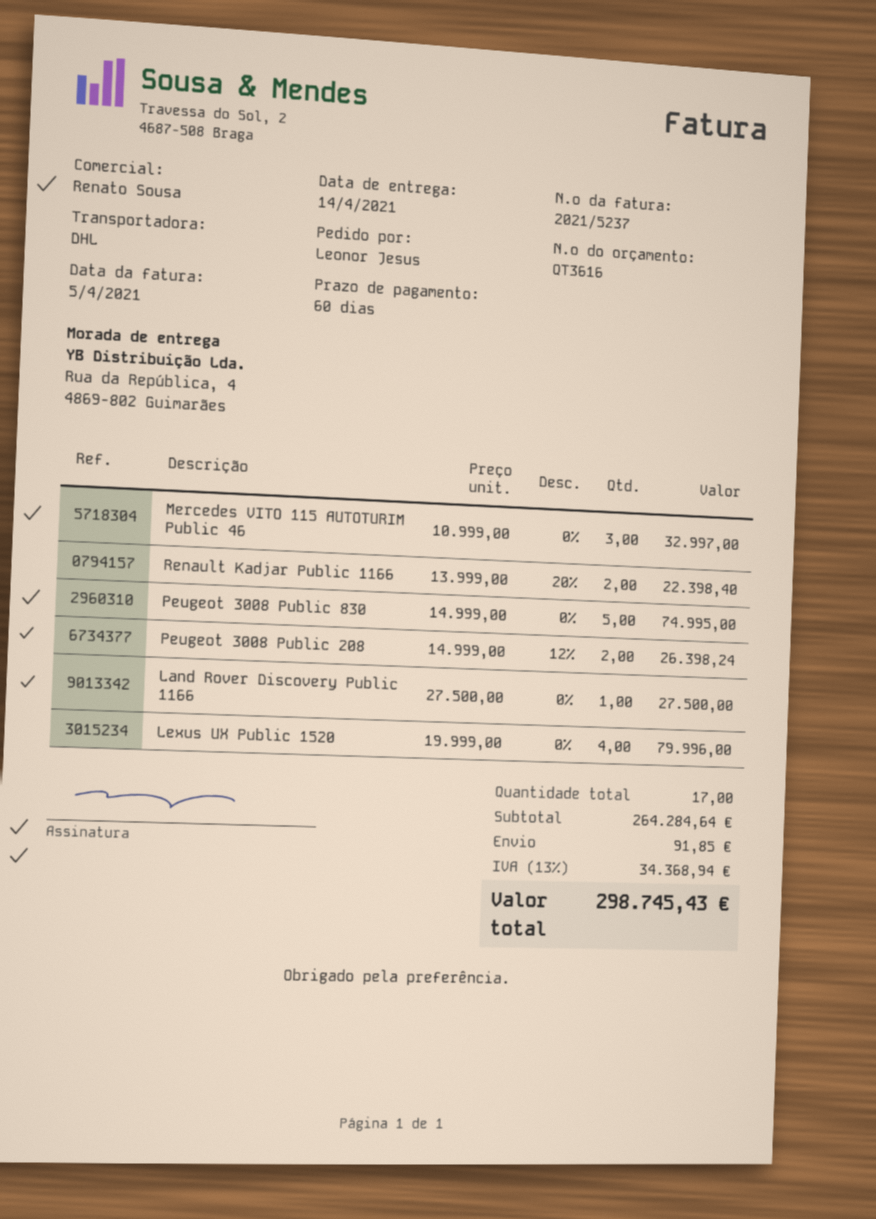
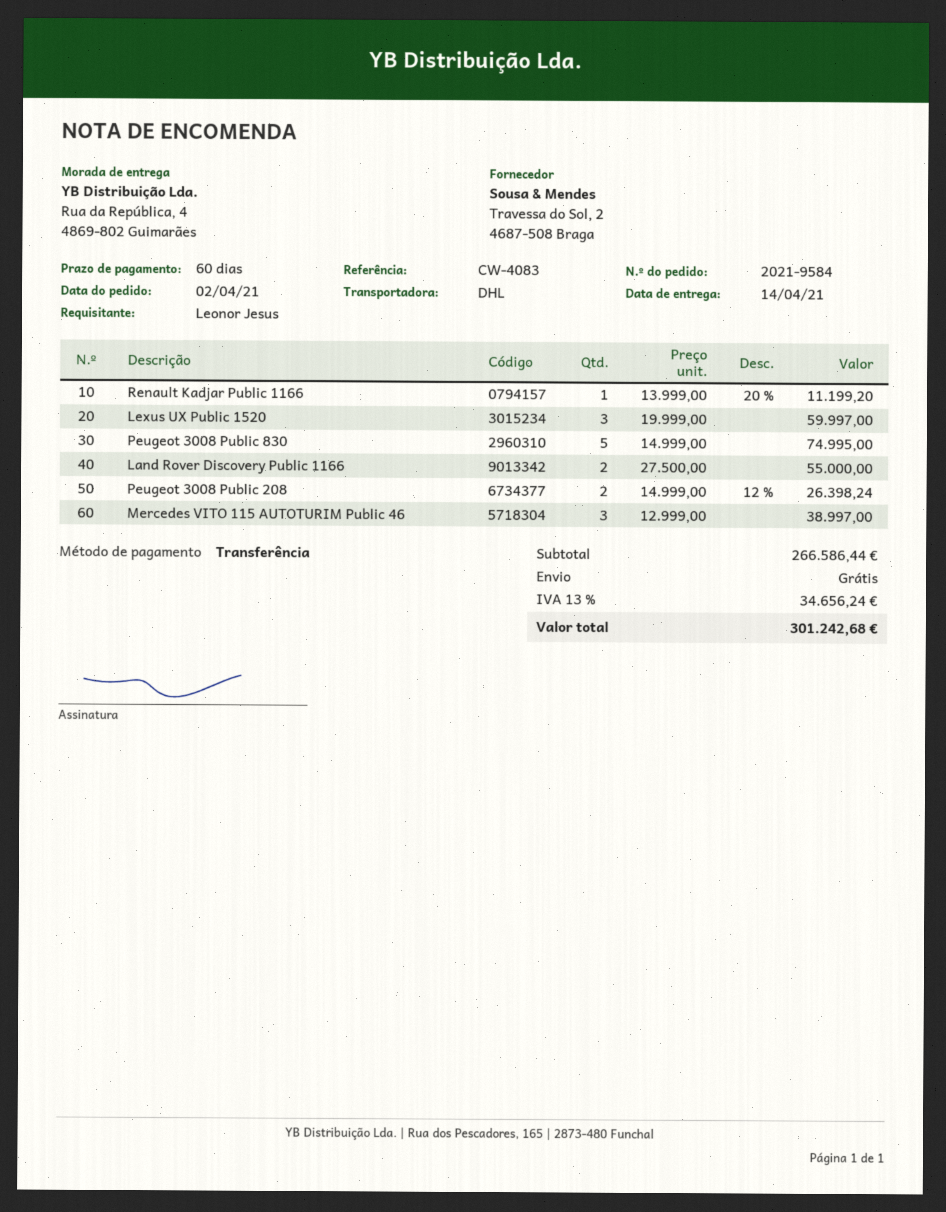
Mercedes VITO 115 AUTOTURIM Public 46: 3 x 10999.00 = 32997.00 -> 3 x 12999.00 = 38997.00
Renault Kadjar Public 1166: 2 x 13999.00 - 20% = 22398.40 -> 1 x 13999.00 - 20% = 11199.20
Land Rover Discovery Public 1166: 1 x 27500.00 = 27500.00 -> 2 x 27500.00 = 55000.00
Lexus UX Public 1520: 4 x 19999.00 = 79996.00 -> 3 x 19999.00 = 59997.00
subtotal: 264284.64 -> 266586.44
shipping: 91.85 -> 0.00
tax: 13% = 34368.94 -> 13% = 34656.24
total: 298745.43 -> 301242.68

